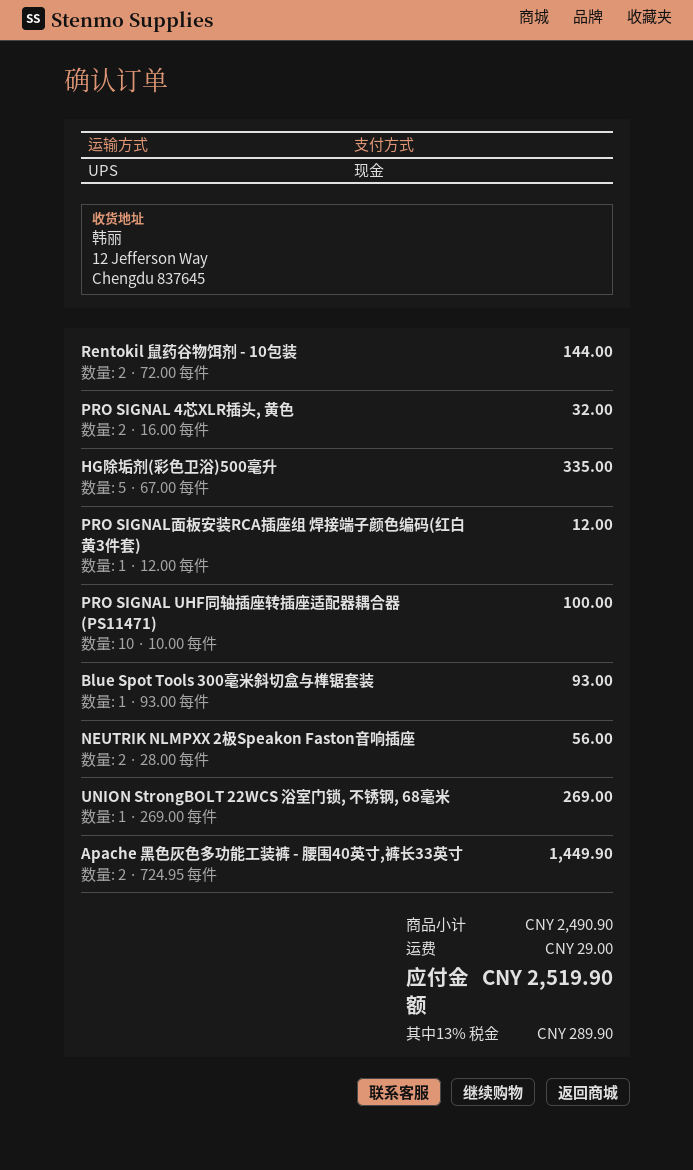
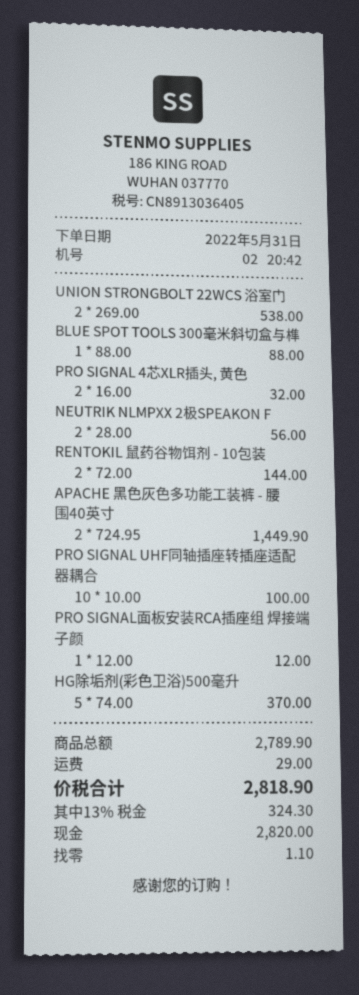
HG除垢剂(彩色卫浴)500毫升: 5 x 67.00 = 335.00 -> 5 x 74.00 = 370.00
Blue Spot Tools 300毫米斜切盒与榫锯套装: 1 x 93.00 = 93.00 -> 1 x 88.00 = 88.00
UNION StrongBOLT 22WCS 浴室门锁, 不锈钢, 68毫米: 1 x 269.00 = 269.00 -> 2 x 269.00 = 538.00
subtotal: 2490.90 -> 2789.90
tax: 13% = 289.90 -> 13% = 324.30
total: 2519.90 -> 2818.90

